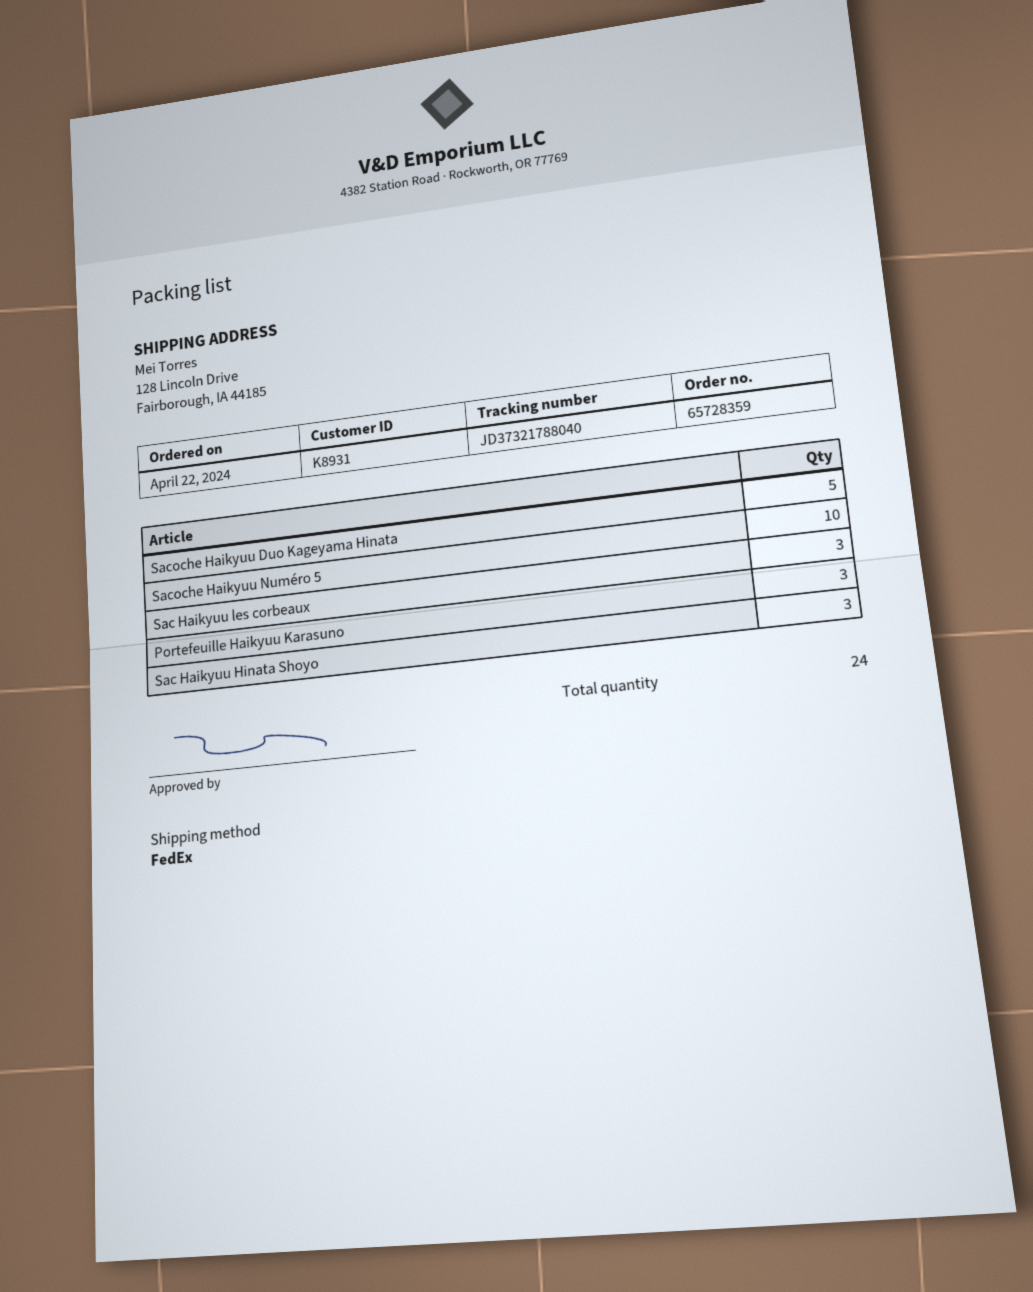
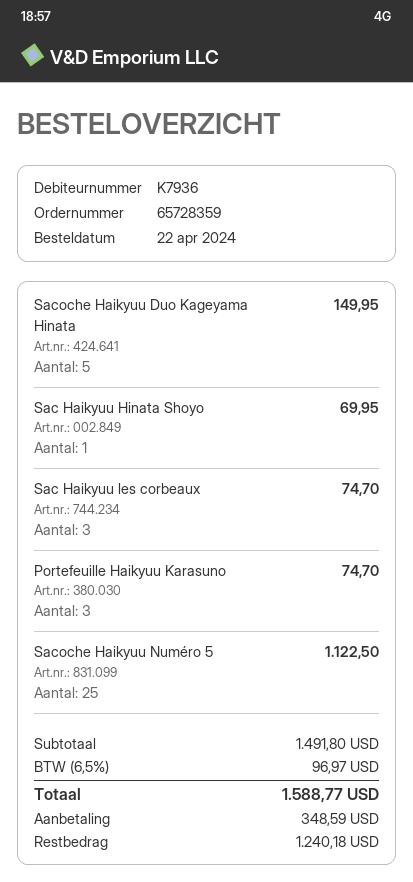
customer number: K8931 -> K7936
Sacoche Haikyuu Numéro 5: 10 -> 25
Sac Haikyuu Hinata Shoyo: 3 -> 1

